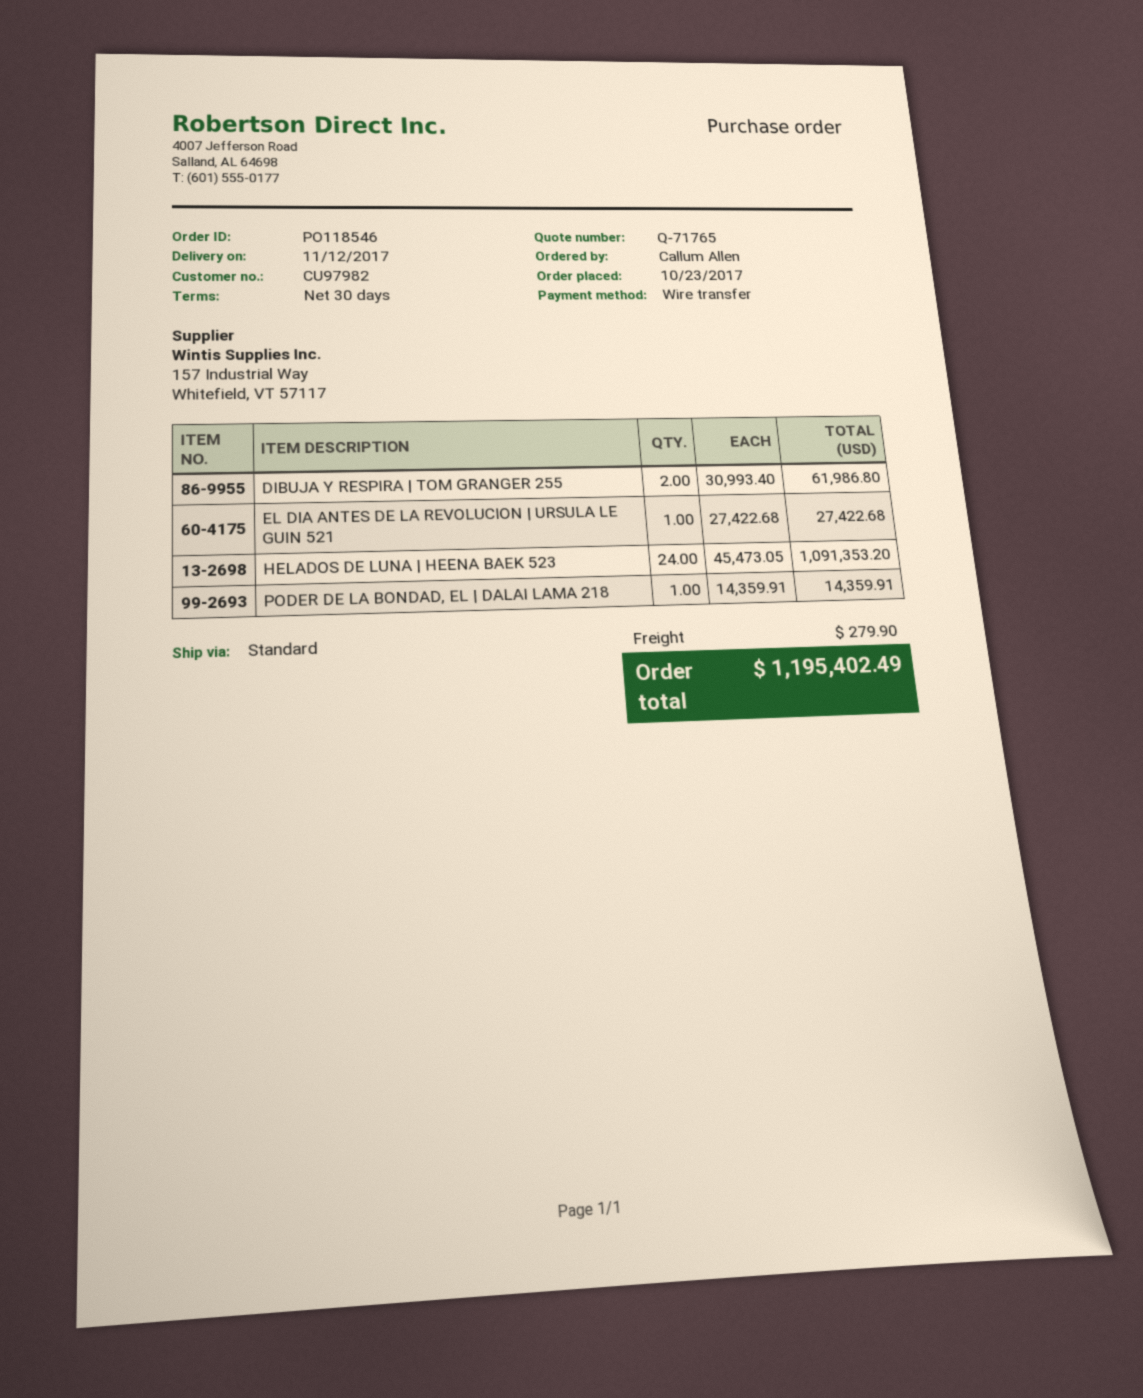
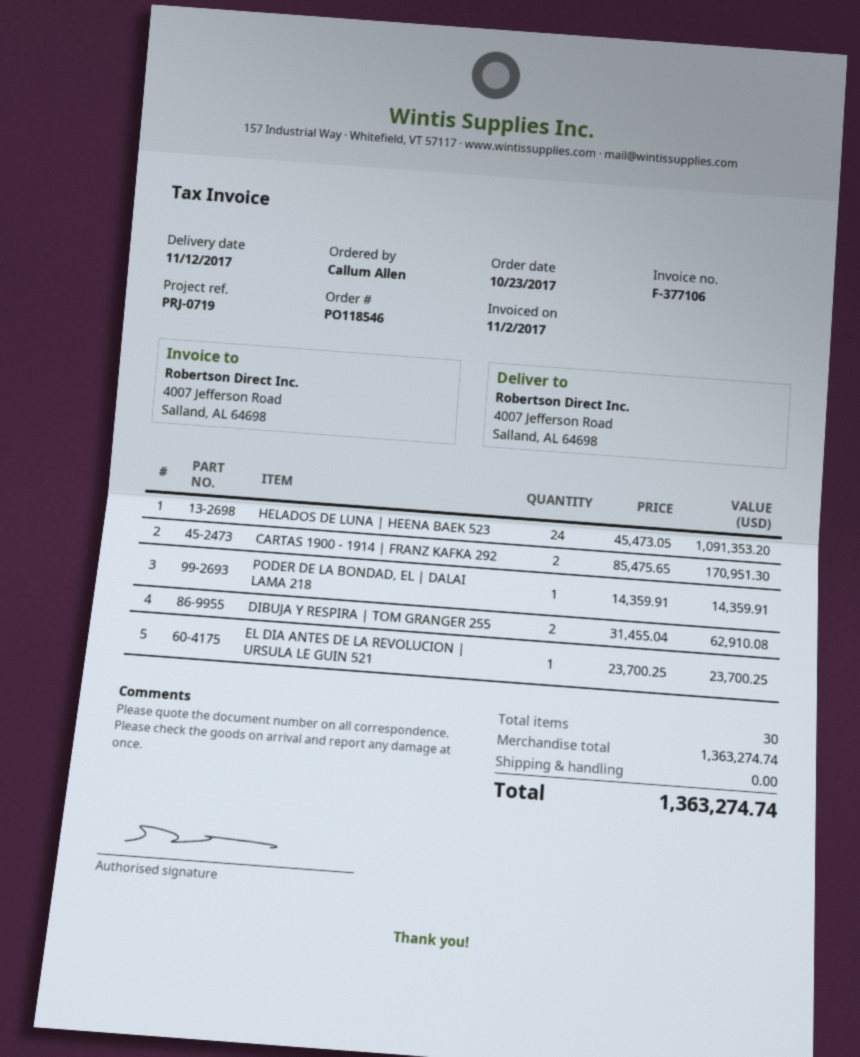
DIBUJA Y RESPIRA | TOM GRANGER 255: 2 x 30993.40 = 61986.80 -> 2 x 31455.04 = 62910.08
EL DIA ANTES DE LA REVOLUCION | URSULA LE GUIN 521: 1 x 27422.68 = 27422.68 -> 1 x 23700.25 = 23700.25
CARTAS 1900 - 1914 | FRANZ KAFKA 292: none -> 2 x 85475.65 = 170951.30
shipping: 279.90 -> 0.00
total: 1195402.49 -> 1363274.74

